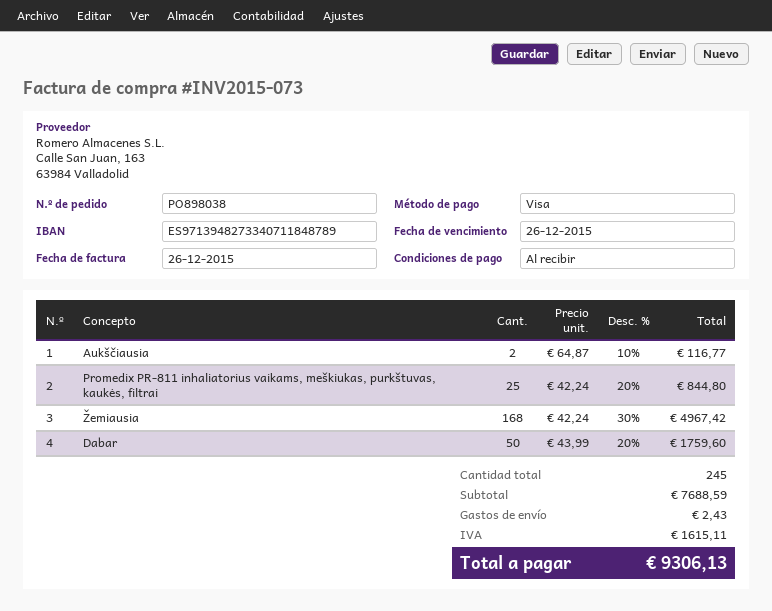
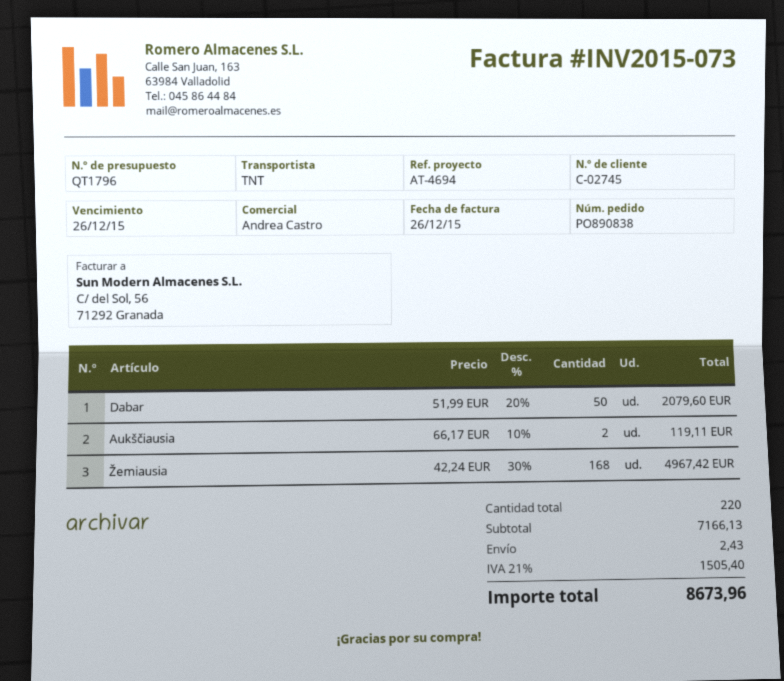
order number: PO898038 -> PO890838
Aukščiausia: 2 x 64.87 - 10% = 116.77 -> 2 x 66.17 - 10% = 119.11
Promedix PR-811 inhaliatorius vaikams, meškiukas, purkštuvas, kaukės, filtrai: 25 x 42.24 - 20% = 844.80 -> none
Dabar: 50 x 43.99 - 20% = 1759.60 -> 50 x 51.99 - 20% = 2079.60
total quantity: 245 -> 220
subtotal: 7688.59 -> 7166.13
tax: 1615.11 -> 1505.40
total: 9306.13 -> 8673.96

